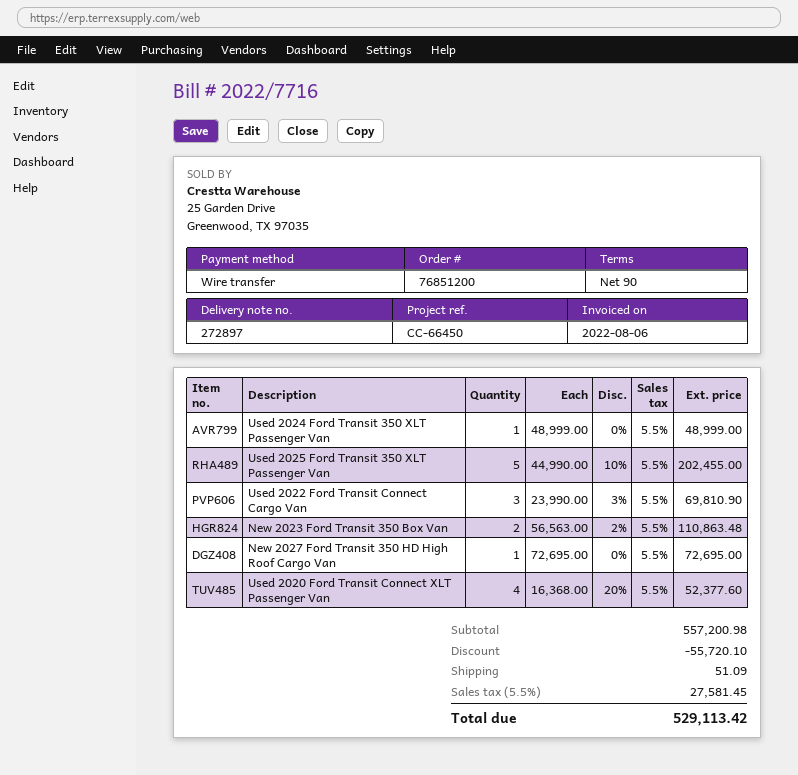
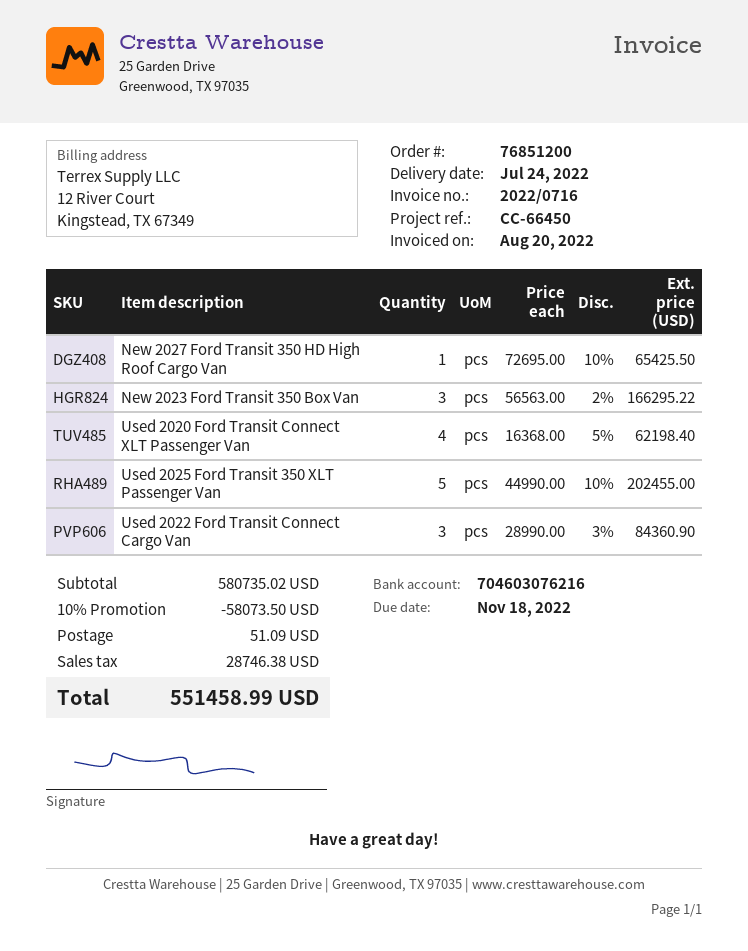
invoice number: 2022/7716 -> 2022/0716
invoice date: 2022-08-06 -> 2022-08-20
Used 2024 Ford Transit 350 XLT Passenger Van: 1 x 48999.00 = 48999.00 -> none
Used 2022 Ford Transit Connect Cargo Van: 3 x 23990.00 - 3% = 69810.90 -> 3 x 28990.00 - 3% = 84360.90
New 2023 Ford Transit 350 Box Van: 2 x 56563.00 - 2% = 110863.48 -> 3 x 56563.00 - 2% = 166295.22
New 2027 Ford Transit 350 HD High Roof Cargo Van: 1 x 72695.00 = 72695.00 -> 1 x 72695.00 - 10% = 65425.50
Used 2020 Ford Transit Connect XLT Passenger Van: 4 x 16368.00 - 20% = 52377.60 -> 4 x 16368.00 - 5% = 62198.40
subtotal: 557200.98 -> 580735.02
discount: 55720.10 -> 58073.50
tax: 27581.45 -> 28746.38
total: 529113.42 -> 551458.99

